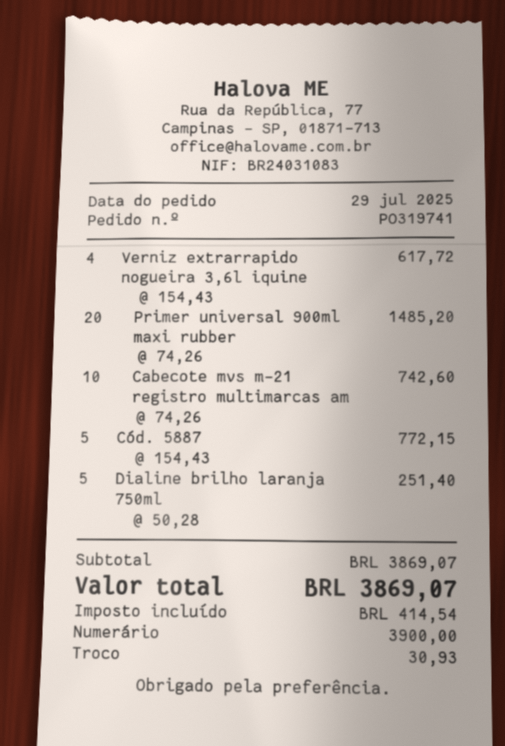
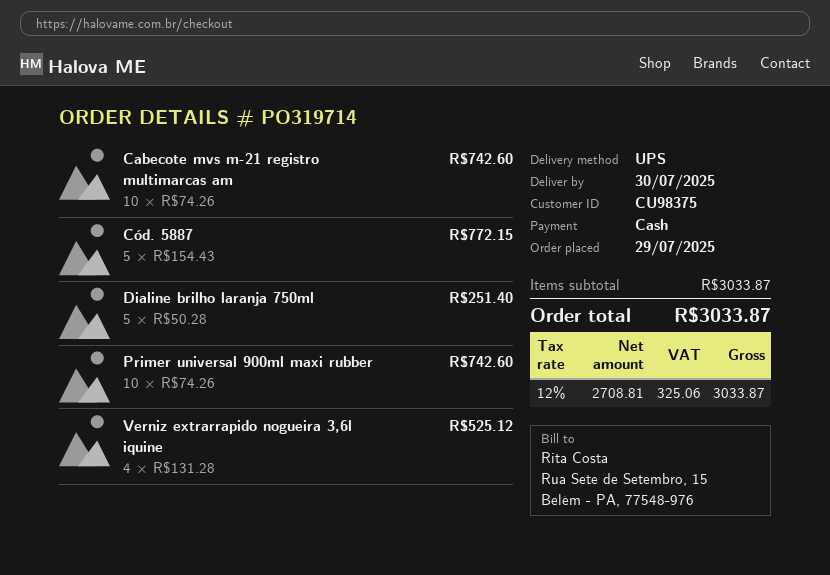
order number: PO319741 -> PO319714
Verniz extrarrapido nogueira 3,6l iquine: 4 x 154.43 = 617.72 -> 4 x 131.28 = 525.12
Primer universal 900ml maxi rubber: 20 x 74.26 = 1485.20 -> 10 x 74.26 = 742.60
subtotal: 3869.07 -> 3033.87
tax: 414.54 -> 325.06
total: 3869.07 -> 3033.87

